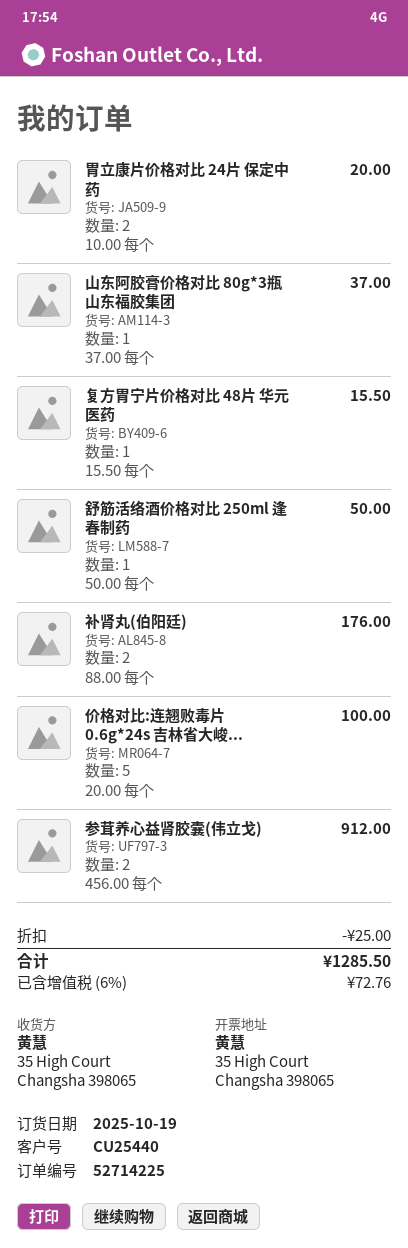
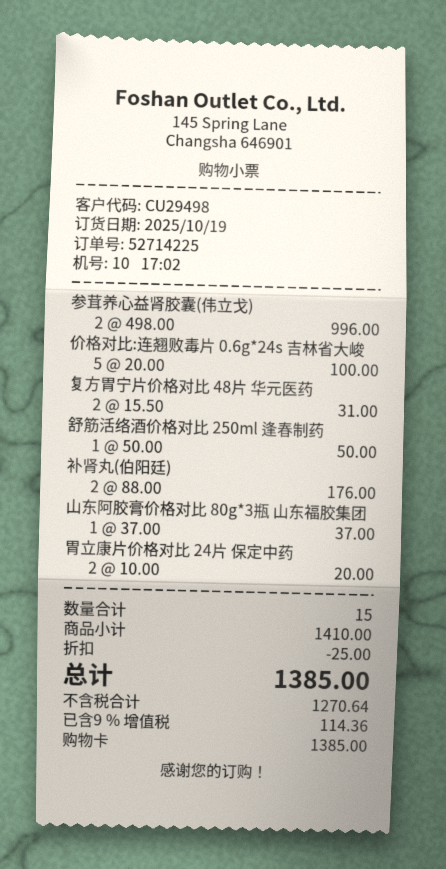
customer number: CU25440 -> CU29498
复方胃宁片价格对比 48片 华元医药: 1 x 15.50 = 15.50 -> 2 x 15.50 = 31.00
参茸养心益肾胶囊(伟立戈): 2 x 456.00 = 912.00 -> 2 x 498.00 = 996.00
tax: 6% = 72.76 -> 9% = 114.36
total: 1285.50 -> 1385.00

